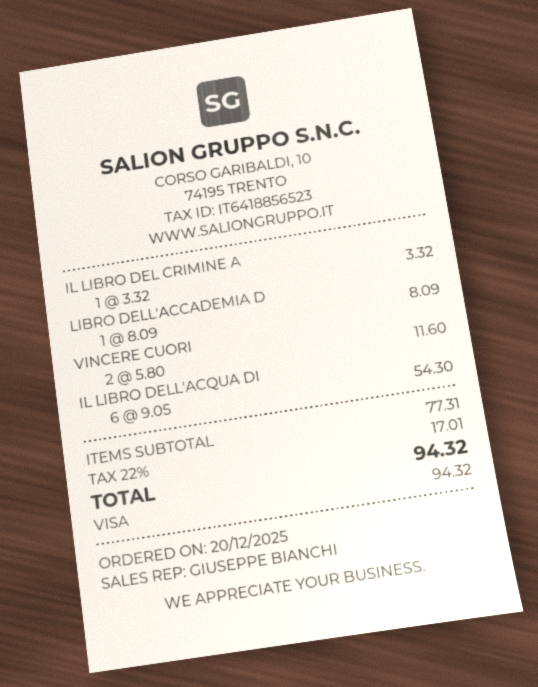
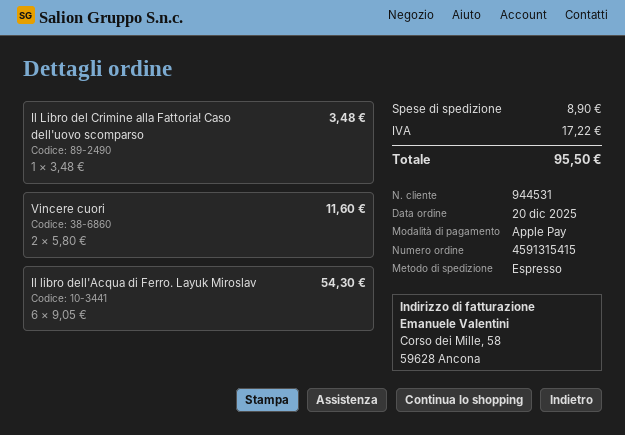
payment method: Visa -> Apple Pay
IL LIBRO DEL CRIMINE A: 1 x 3.32 = 3.32 -> 1 x 3.48 = 3.48
LIBRO DELL'ACCADEMIA D: 1 x 8.09 = 8.09 -> none
shipping: none -> 8.90
tax: 17.01 -> 17.22
total: 94.32 -> 95.50

